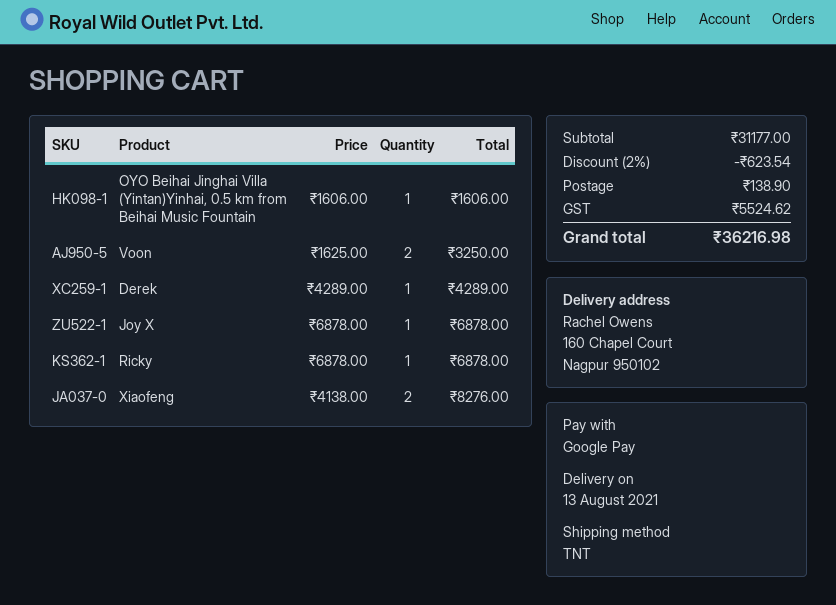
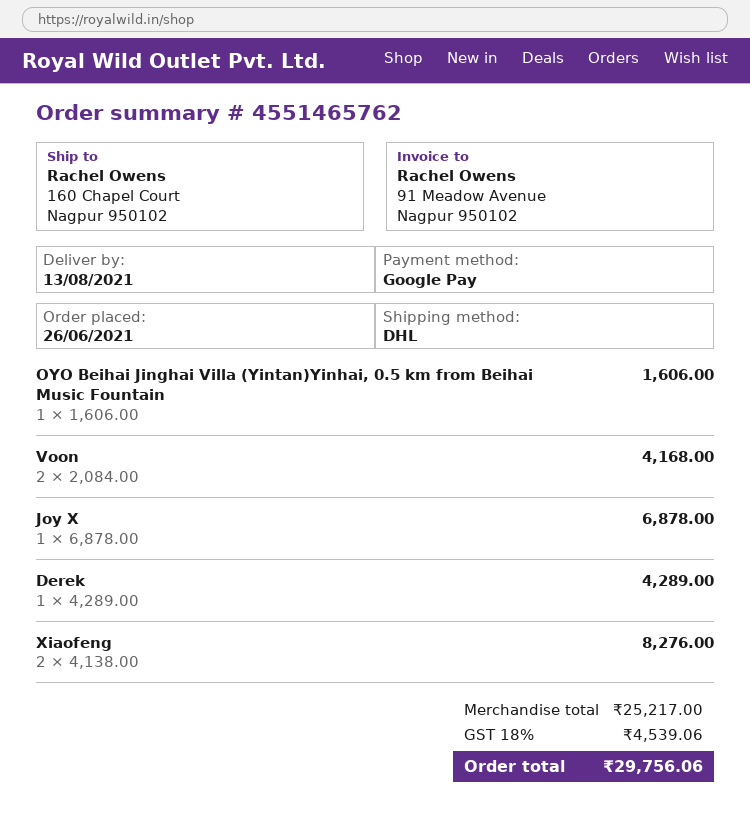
shipping method: TNT -> DHL
Voon: 2 x 1625.00 = 3250.00 -> 2 x 2084.00 = 4168.00
Ricky: 1 x 6878.00 = 6878.00 -> none
subtotal: 31177.00 -> 25217.00
discount: 2% = 623.54 -> none
shipping: 138.90 -> none
tax: 5524.62 -> 4539.06
total: 36216.98 -> 29756.06

